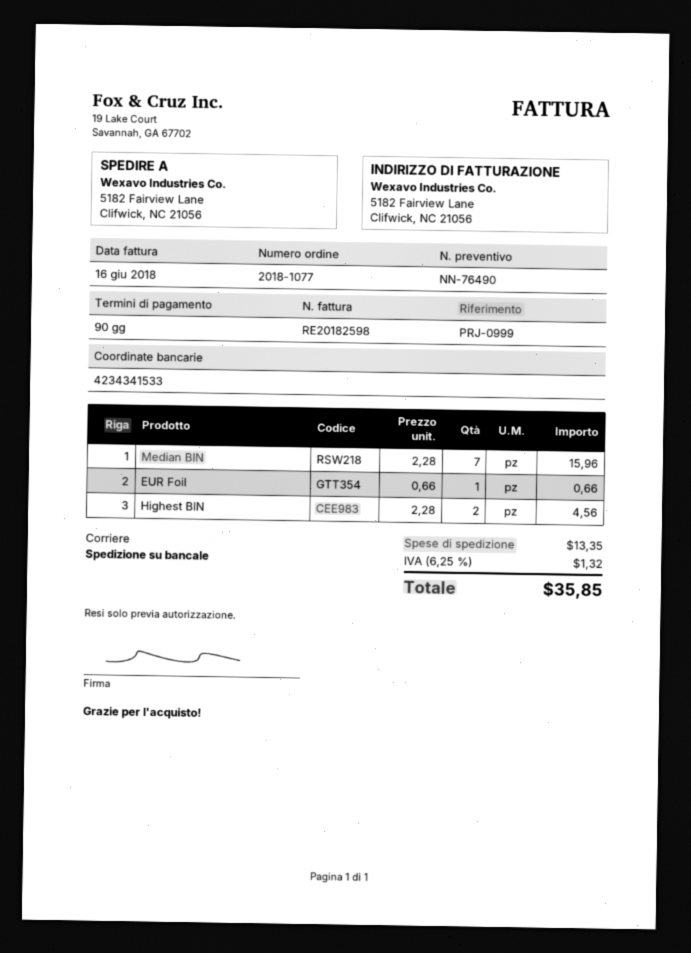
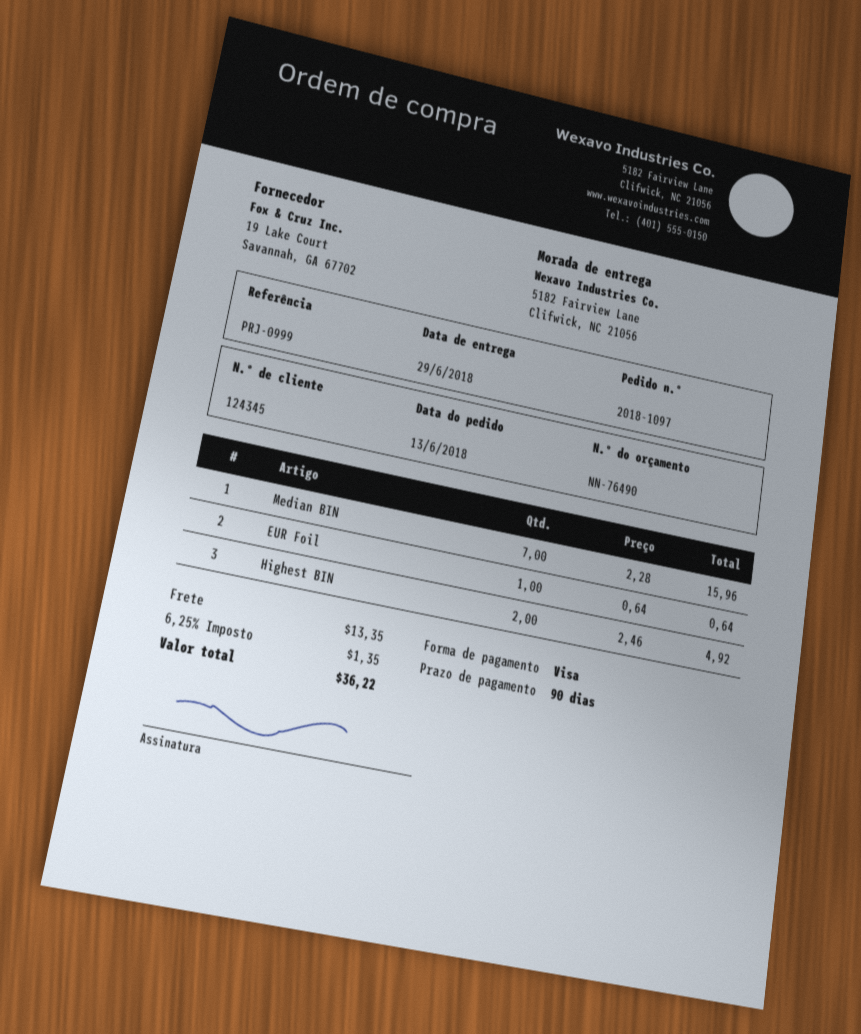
order number: 2018-1077 -> 2018-1097
EUR Foil: 1 x 0.66 = 0.66 -> 1 x 0.64 = 0.64
Highest BIN: 2 x 2.28 = 4.56 -> 2 x 2.46 = 4.92
tax: 6.25% = 1.32 -> 6.25% = 1.35
total: 35.85 -> 36.22

